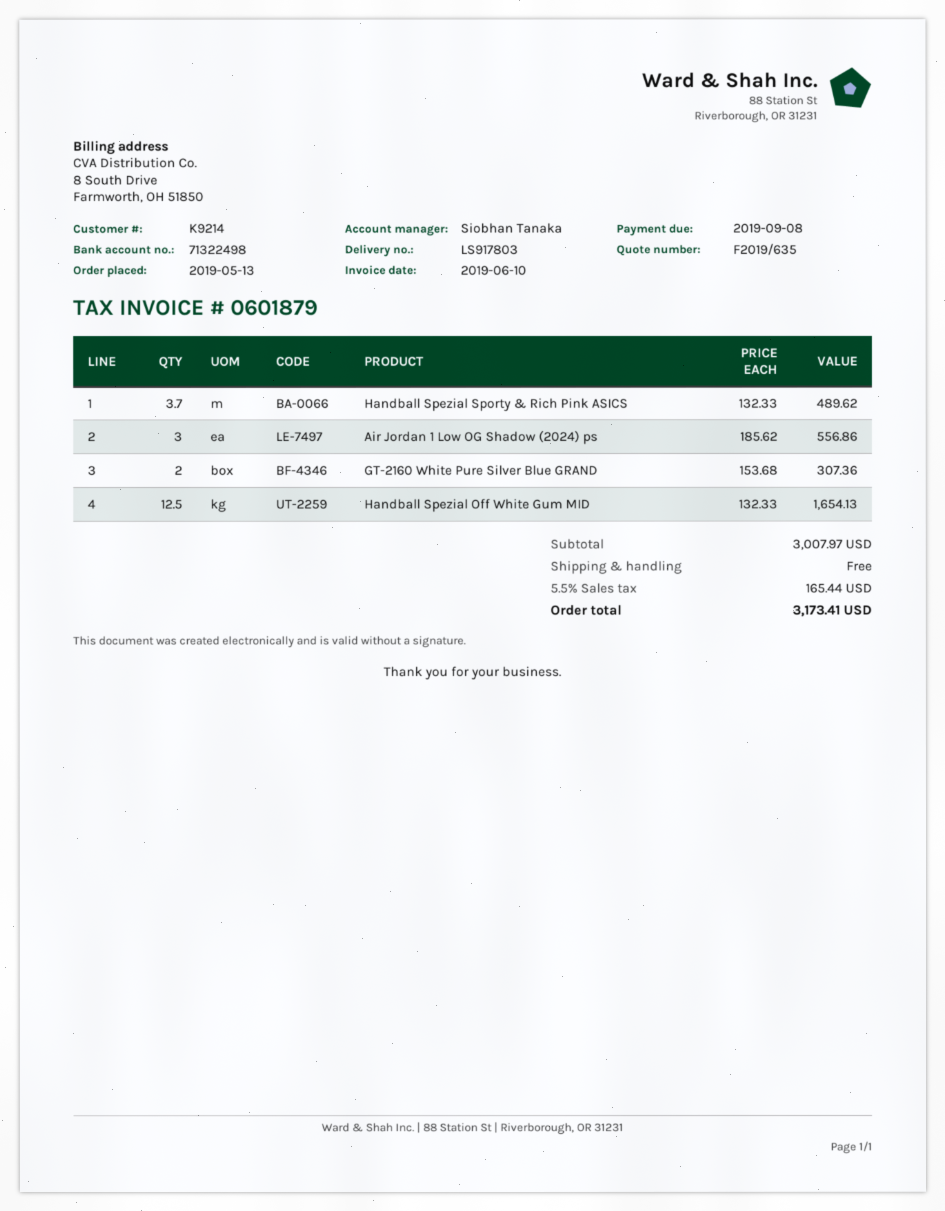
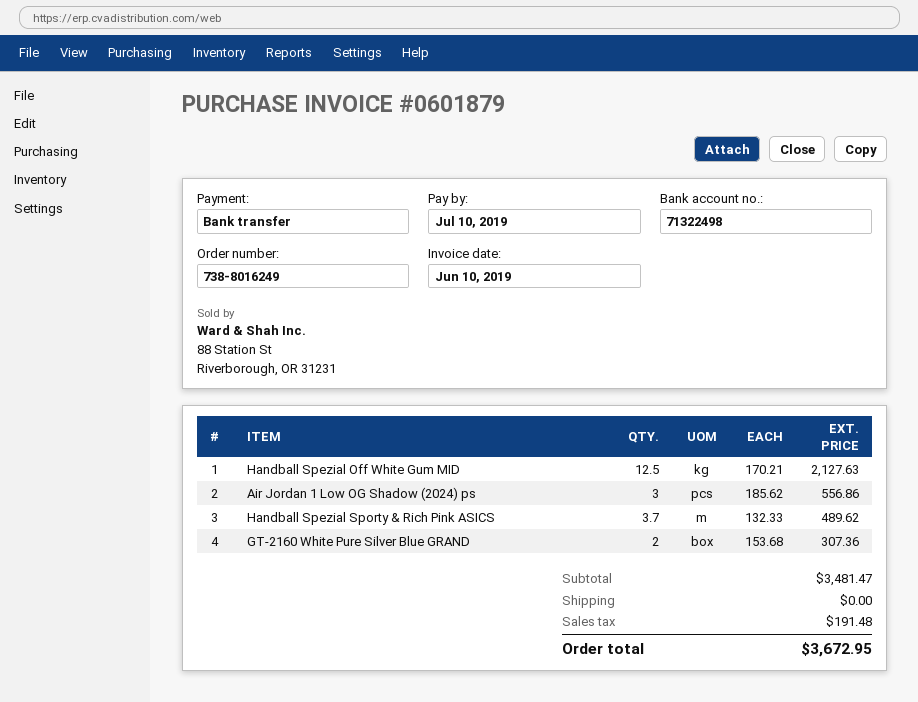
due date: 2019-09-08 -> 2019-07-10
Handball Spezial Off White Gum MID: 12.5 x 132.33 = 1654.13 -> 12.5 x 170.21 = 2127.63
subtotal: 3007.97 -> 3481.47
tax: 165.44 -> 191.48
total: 3173.41 -> 3672.95

